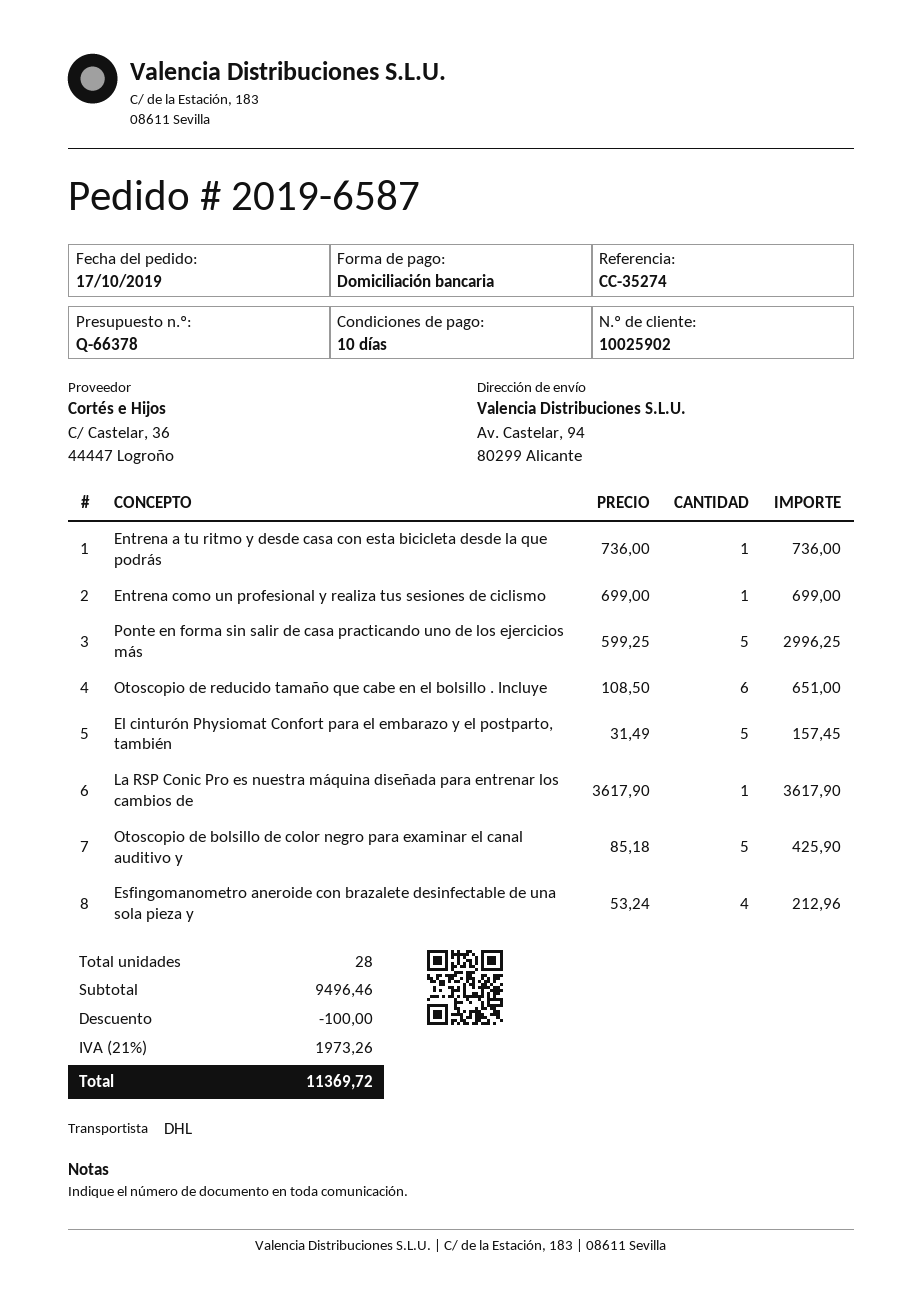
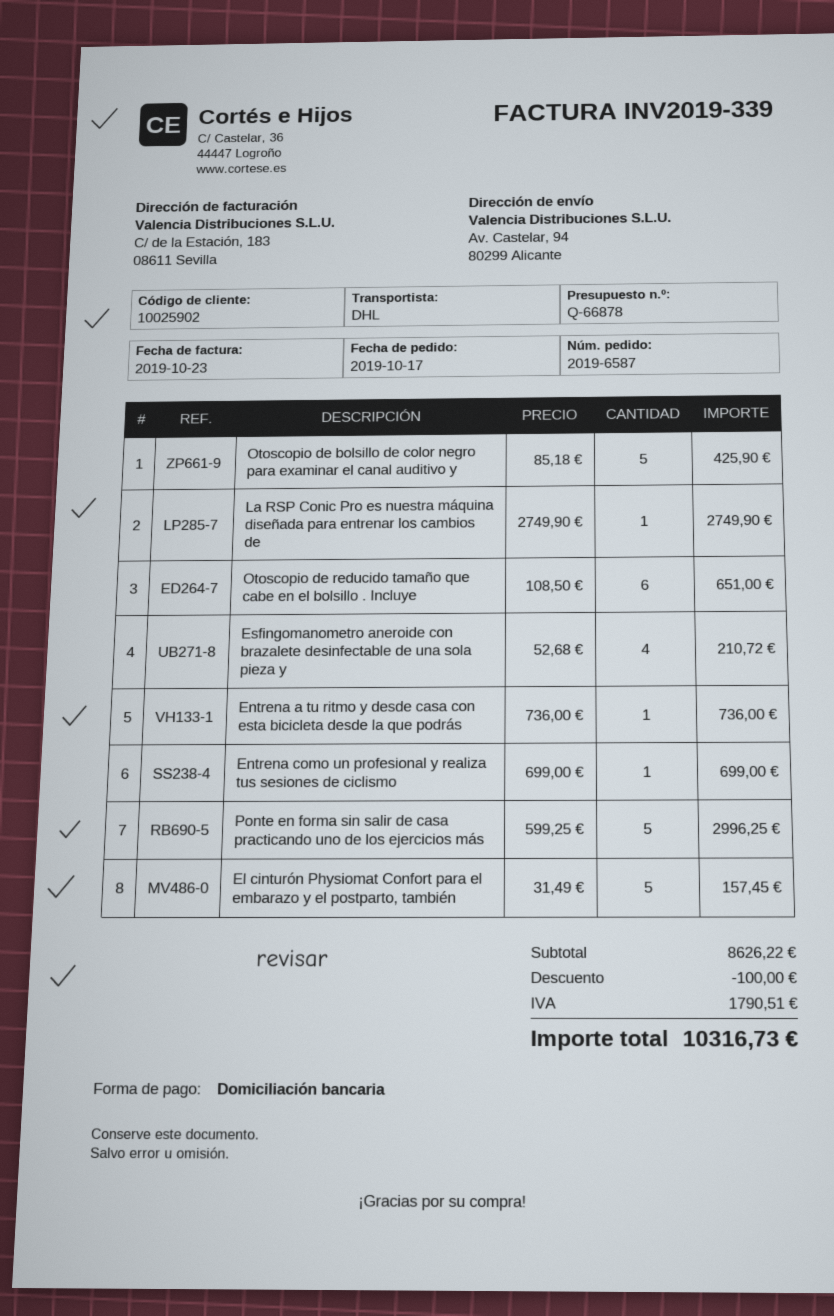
quote number: Q-66378 -> Q-66878
La RSP Conic Pro es nuestra máquina diseñada para entrenar los cambios de: 1 x 3617.90 = 3617.90 -> 1 x 2749.90 = 2749.90
Esfingomanometro aneroide con brazalete desinfectable de una sola pieza y: 4 x 53.24 = 212.96 -> 4 x 52.68 = 210.72
subtotal: 9496.46 -> 8626.22
tax: 1973.26 -> 1790.51
total: 11369.72 -> 10316.73

